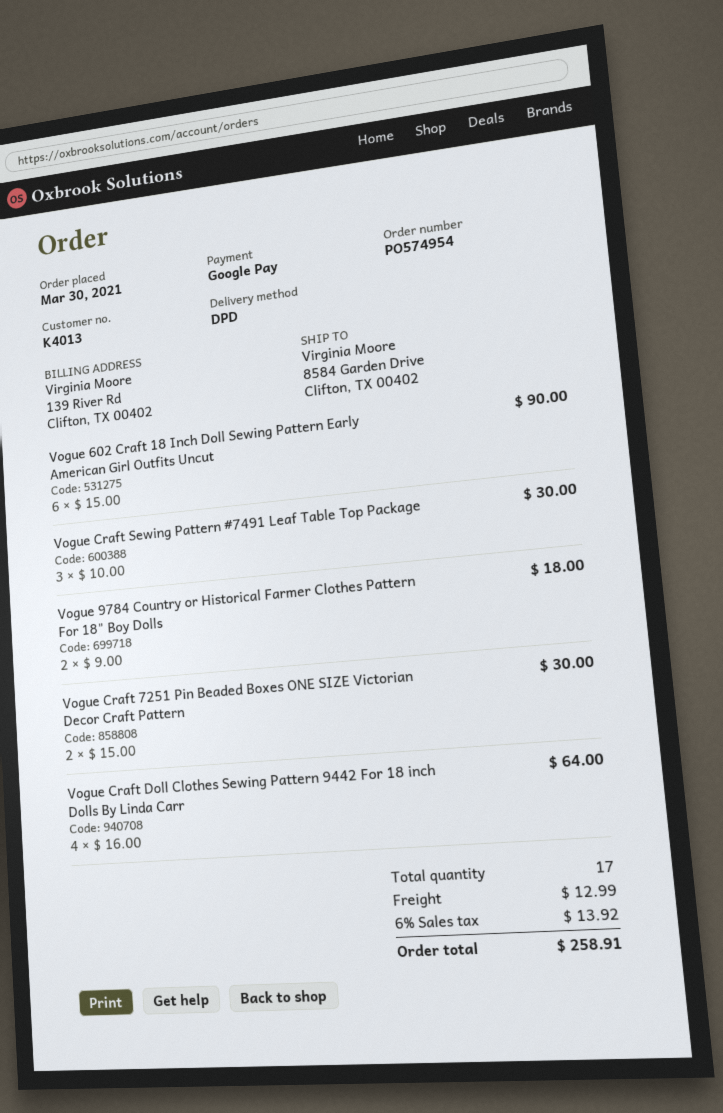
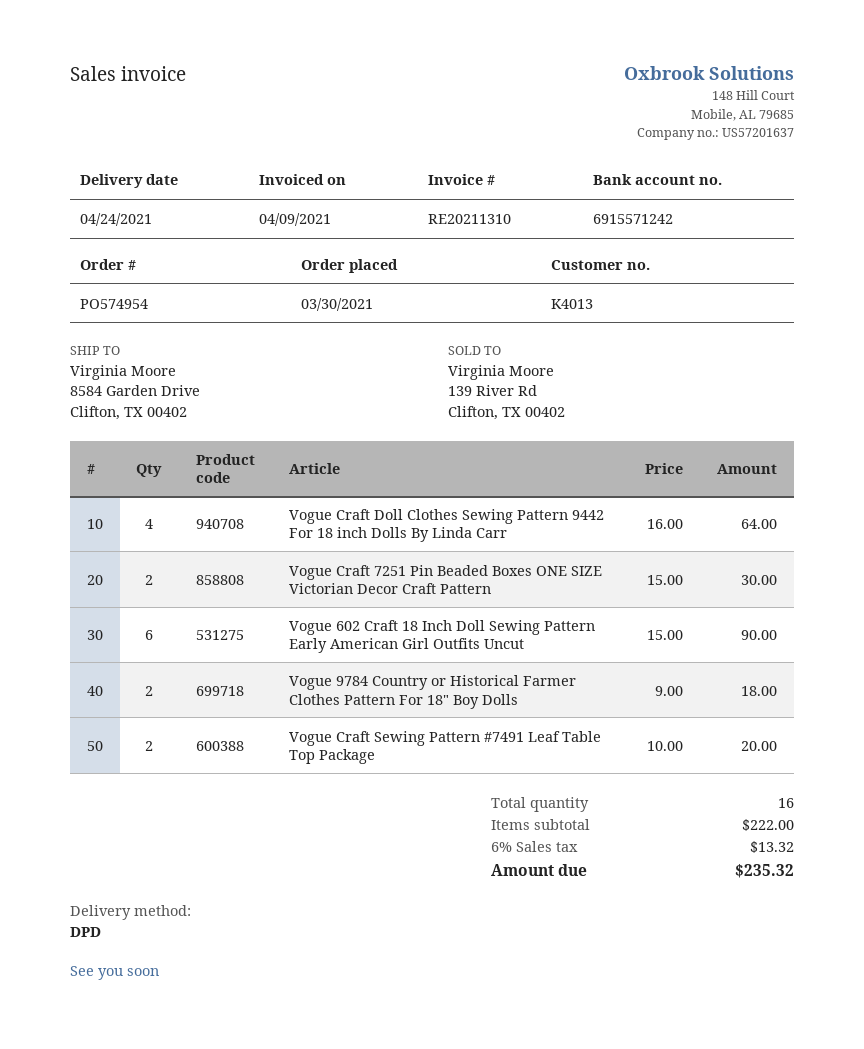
Vogue Craft Sewing Pattern #7491 Leaf Table Top Package: 3 x 10.00 = 30.00 -> 2 x 10.00 = 20.00
total quantity: 17 -> 16
shipping: 12.99 -> none
tax: 6% = 13.92 -> 6% = 13.32
total: 258.91 -> 235.32

